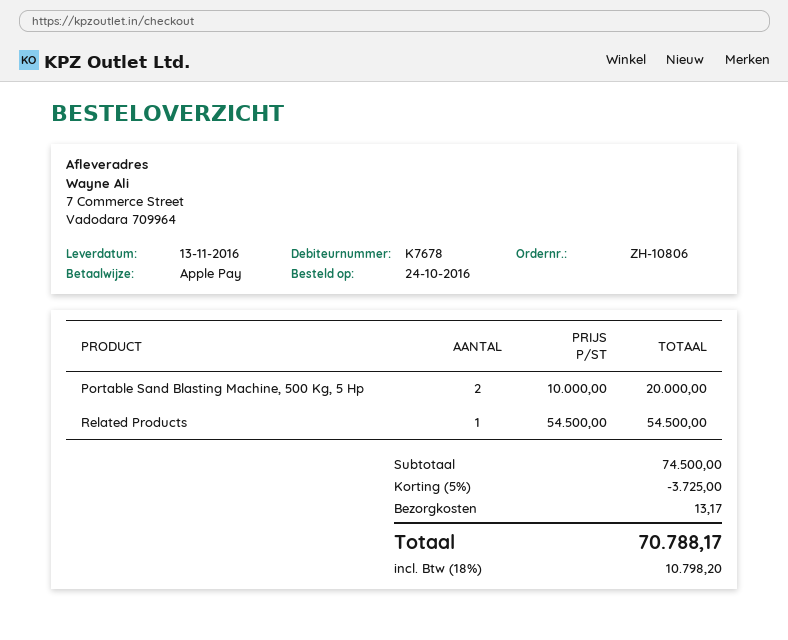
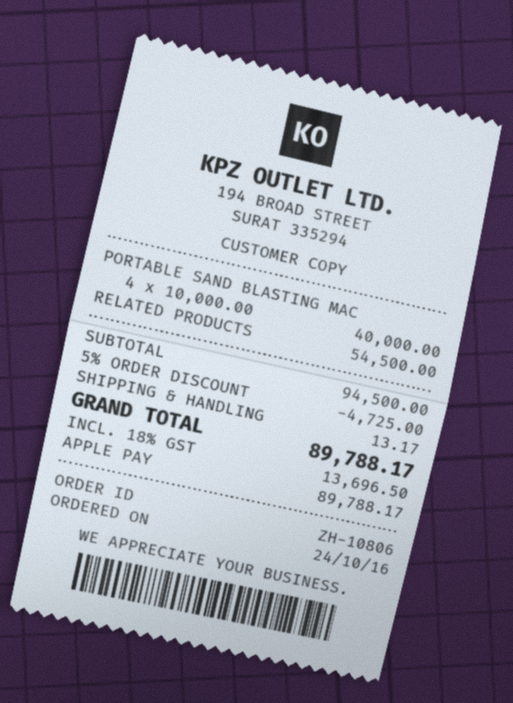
Portable Sand Blasting Machine, 500 Kg, 5 Hp: 2 x 10000.00 = 20000.00 -> 4 x 10000.00 = 40000.00
subtotal: 74500.00 -> 94500.00
discount: 5% = 3725.00 -> 5% = 4725.00
tax: 18% = 10798.20 -> 18% = 13696.50
total: 70788.17 -> 89788.17

